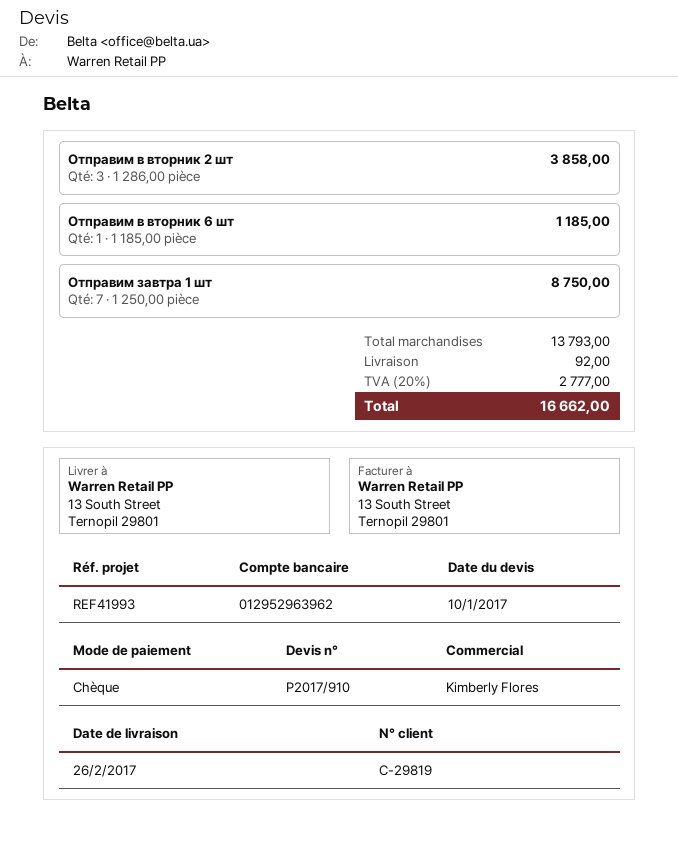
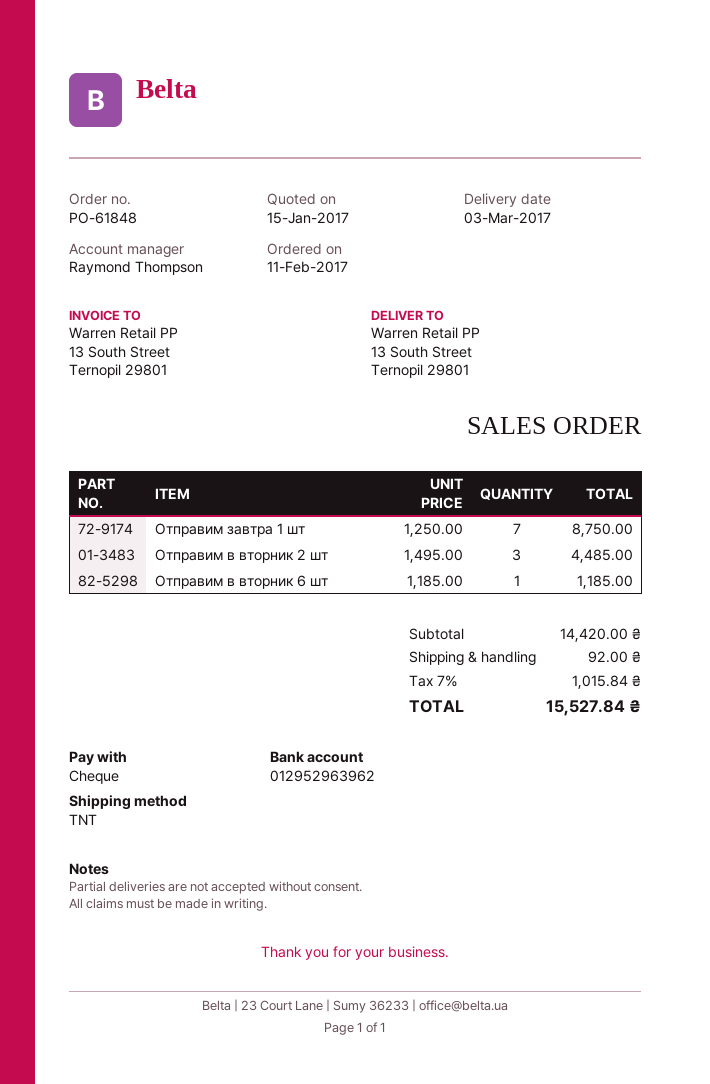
quote date: 2017-01-10 -> 2017-01-15
delivery date: 2017-02-26 -> 2017-03-03
sales rep: Kimberly Flores -> Raymond Thompson
Отправим в вторник 2 шт: 3 x 1286.00 = 3858.00 -> 3 x 1495.00 = 4485.00
subtotal: 13793.00 -> 14420.00
tax: 20% = 2777.00 -> 7% = 1015.84
total: 16662.00 -> 15527.84

